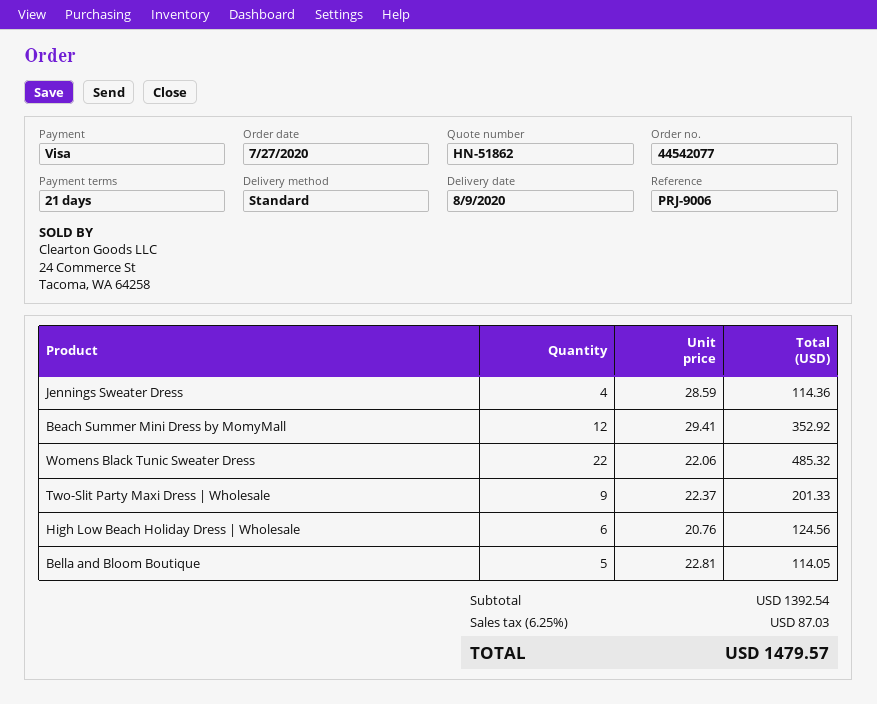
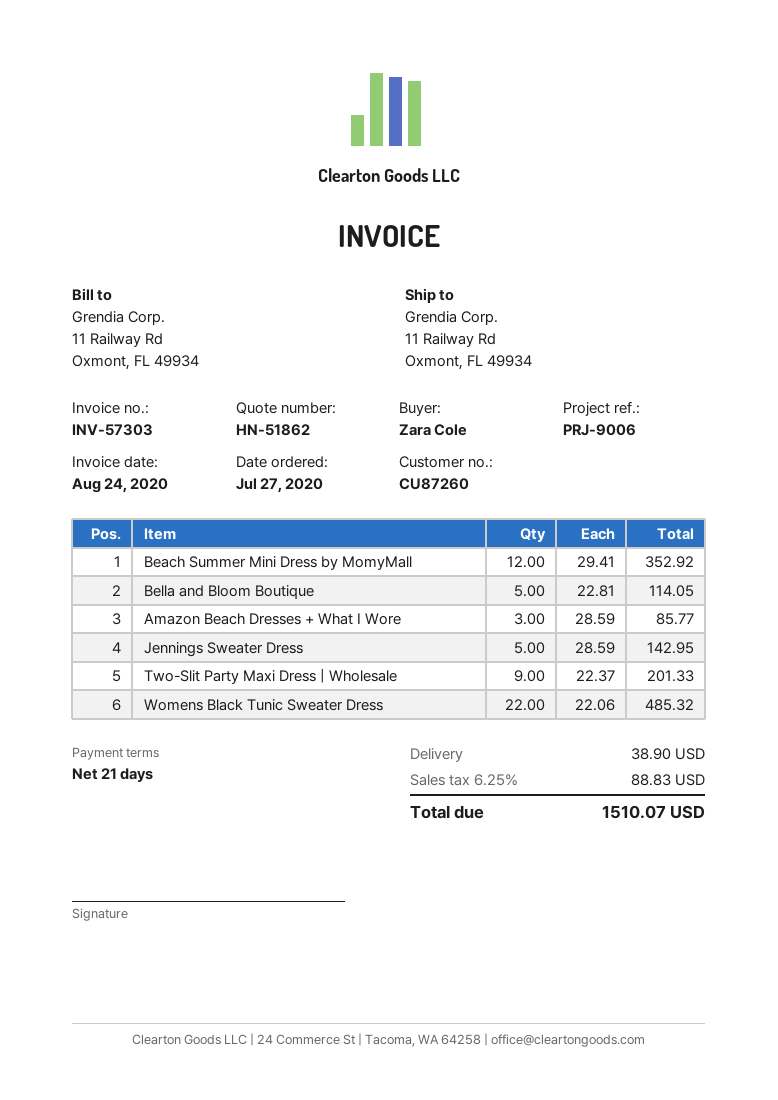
Jennings Sweater Dress: 4 x 28.59 = 114.36 -> 5 x 28.59 = 142.95
High Low Beach Holiday Dress | Wholesale: 6 x 20.76 = 124.56 -> none
Amazon Beach Dresses + What I Wore: none -> 3 x 28.59 = 85.77
shipping: none -> 38.90
tax: 6.25% = 87.03 -> 6.25% = 88.83
total: 1479.57 -> 1510.07

